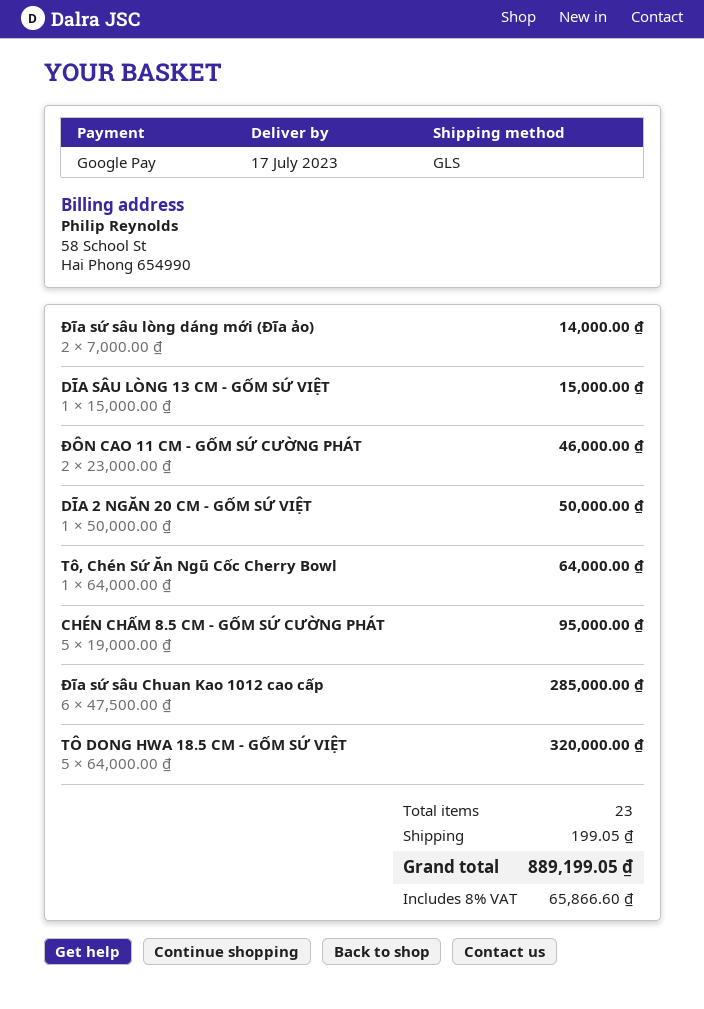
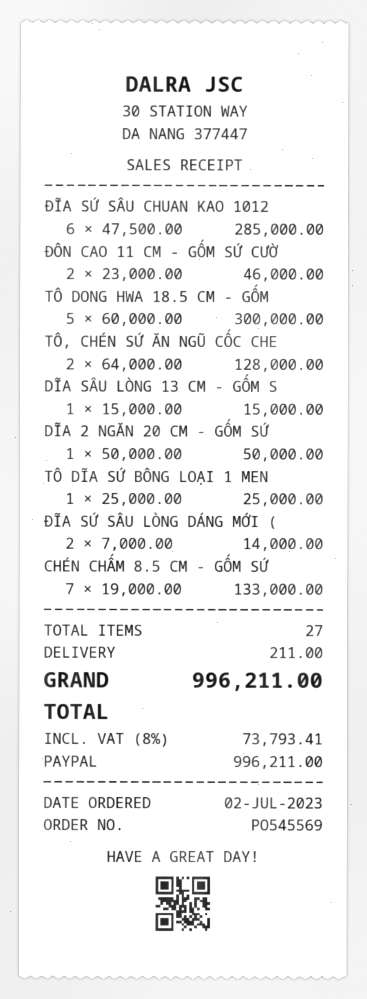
payment method: Google Pay -> PayPal
Tô, Chén Sứ Ăn Ngũ Cốc Cherry Bowl: 1 x 64000.00 = 64000.00 -> 2 x 64000.00 = 128000.00
CHÉN CHẤM 8.5 CM - GỐM SỨ CƯỜNG PHÁT: 5 x 19000.00 = 95000.00 -> 7 x 19000.00 = 133000.00
TÔ DONG HWA 18.5 CM - GỐM SỨ VIỆT: 5 x 64000.00 = 320000.00 -> 5 x 60000.00 = 300000.00
TÔ DĨA SỨ BÔNG LOẠI 1 MEN: none -> 1 x 25000.00 = 25000.00
total quantity: 23 -> 27
shipping: 199.05 -> 211.00
tax: 8% = 65866.60 -> 8% = 73793.41
total: 889199.05 -> 996211.00

